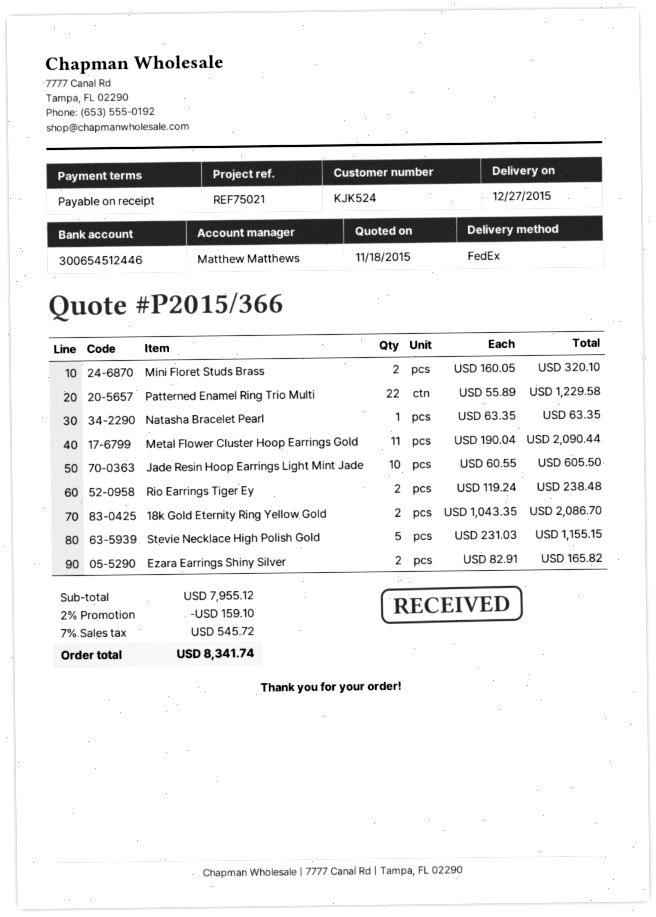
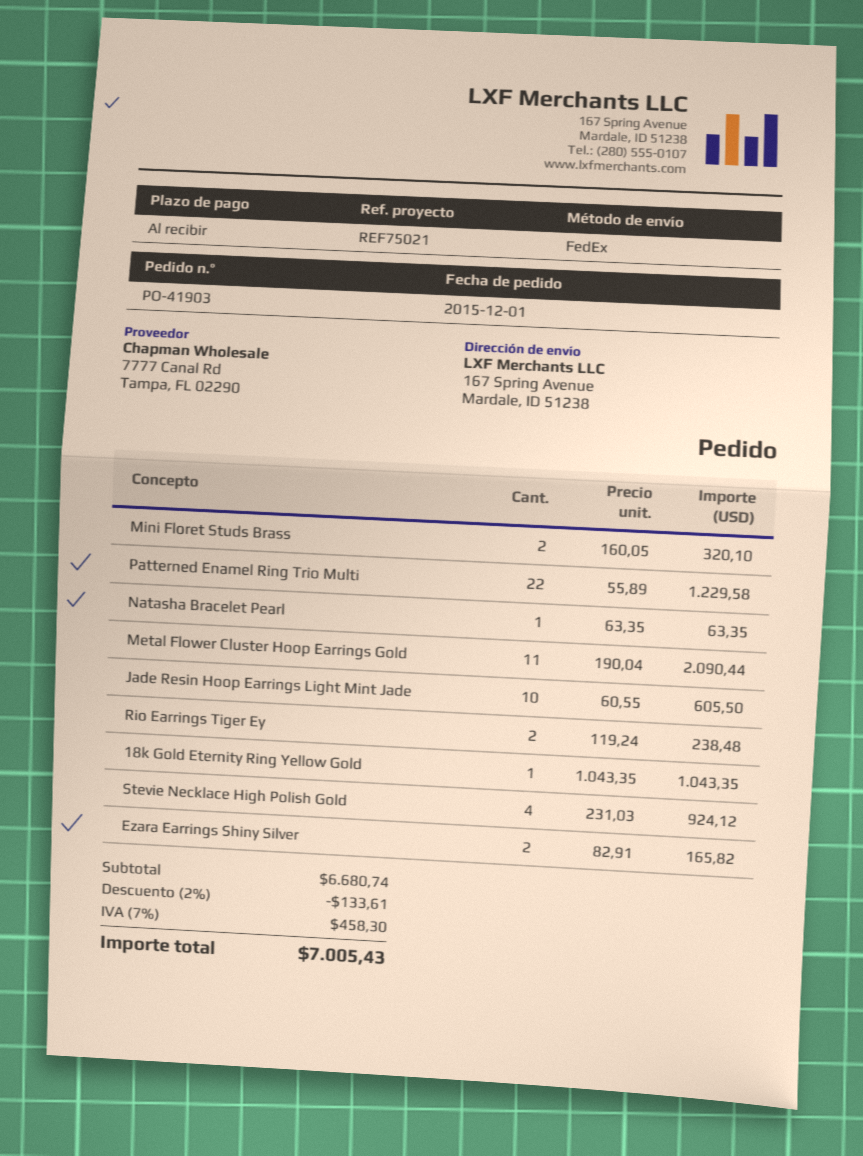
18k Gold Eternity Ring Yellow Gold: 2 x 1043.35 = 2086.70 -> 1 x 1043.35 = 1043.35
Stevie Necklace High Polish Gold: 5 x 231.03 = 1155.15 -> 4 x 231.03 = 924.12
subtotal: 7955.12 -> 6680.74
discount: 2% = 159.10 -> 2% = 133.61
tax: 7% = 545.72 -> 7% = 458.30
total: 8341.74 -> 7005.43

